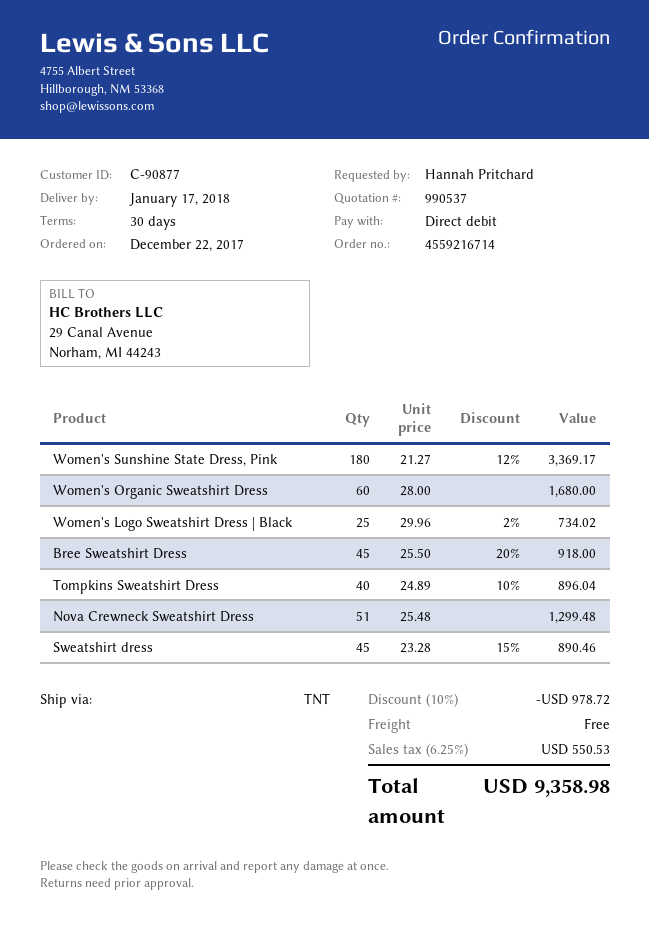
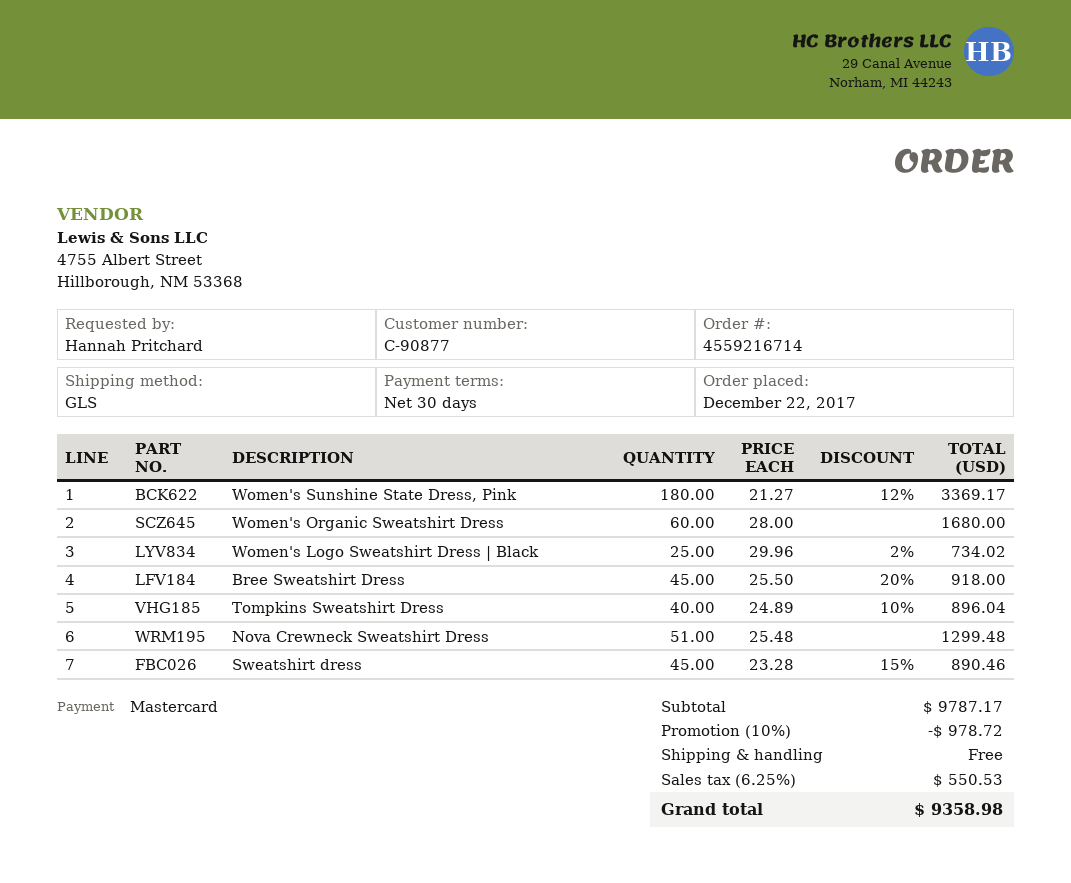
payment method: direct debit -> Mastercard
shipping method: TNT -> GLS

